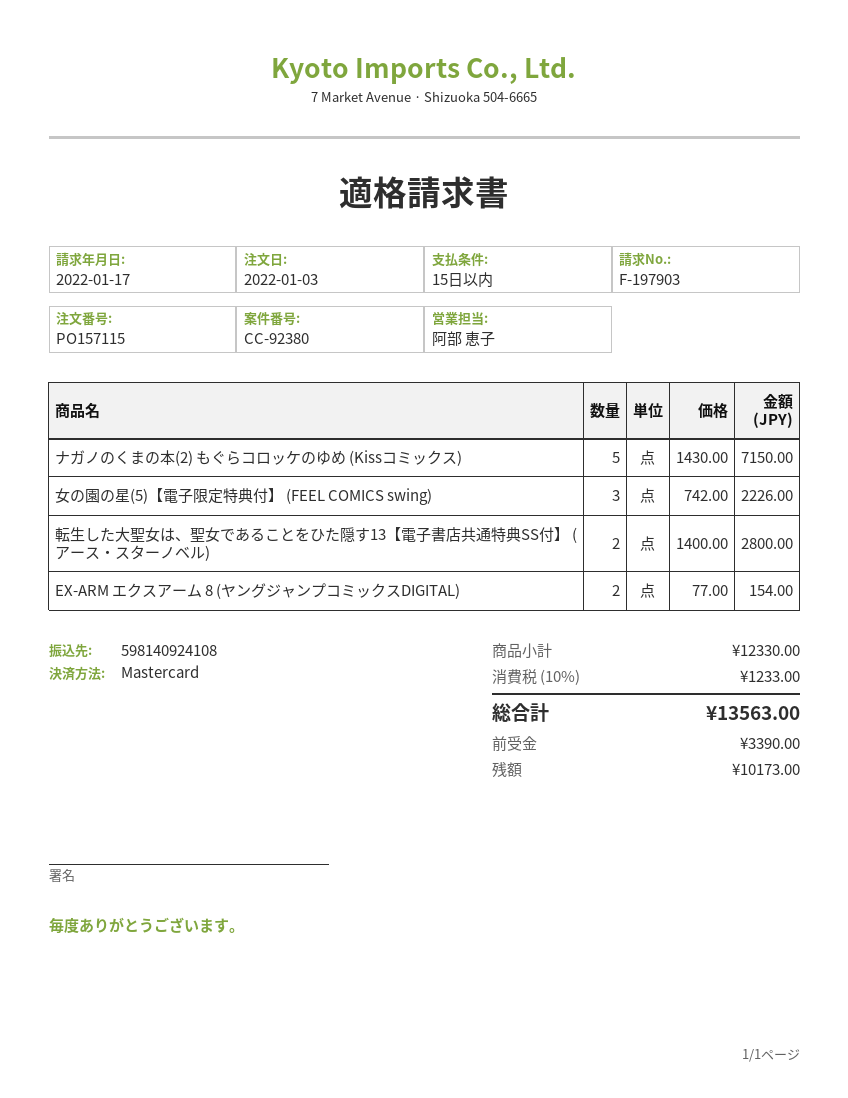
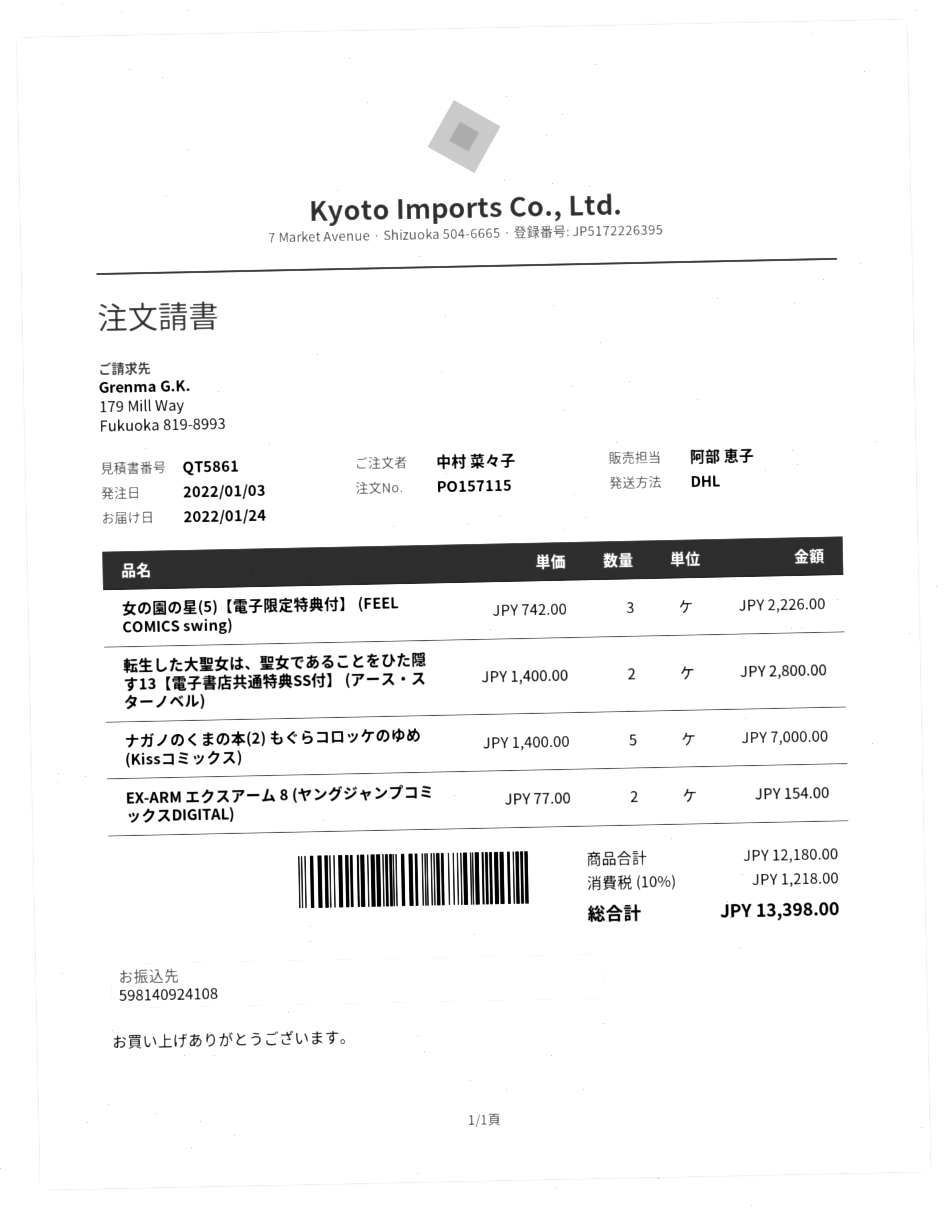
ナガノのくまの本(2) もぐらコロッケのゆめ (Kissコミックス): 5 x 1430.00 = 7150.00 -> 5 x 1400.00 = 7000.00
subtotal: 12330.00 -> 12180.00
tax: 10% = 1233.00 -> 10% = 1218.00
total: 13563.00 -> 13398.00

